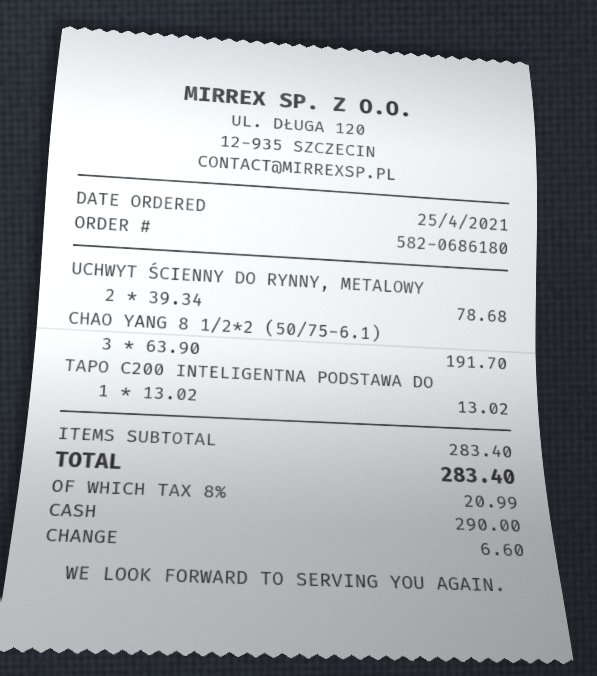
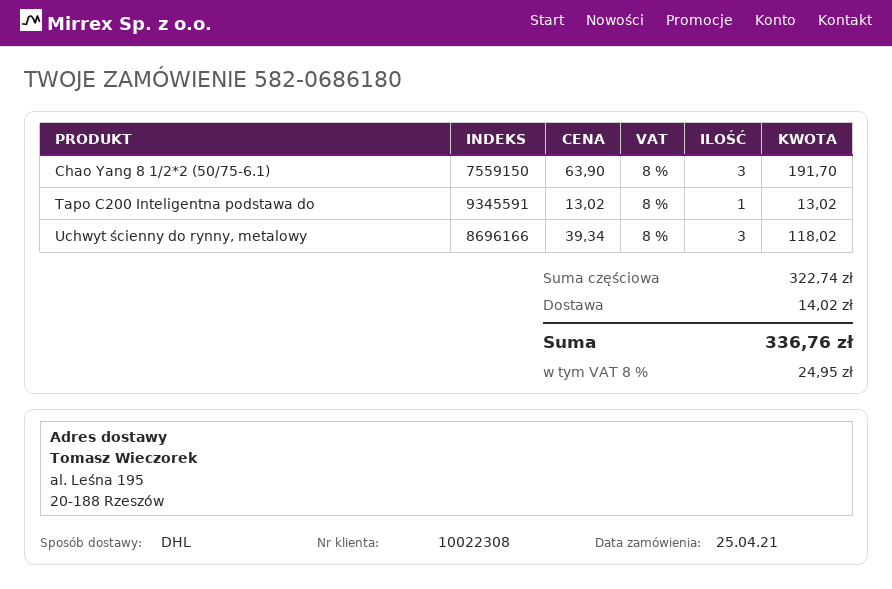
UCHWYT ŚCIENNY DO RYNNY, METALOWY: 2 x 39.34 = 78.68 -> 3 x 39.34 = 118.02
subtotal: 283.40 -> 322.74
shipping: none -> 14.02
tax: 8% = 20.99 -> 8% = 24.95
total: 283.40 -> 336.76

